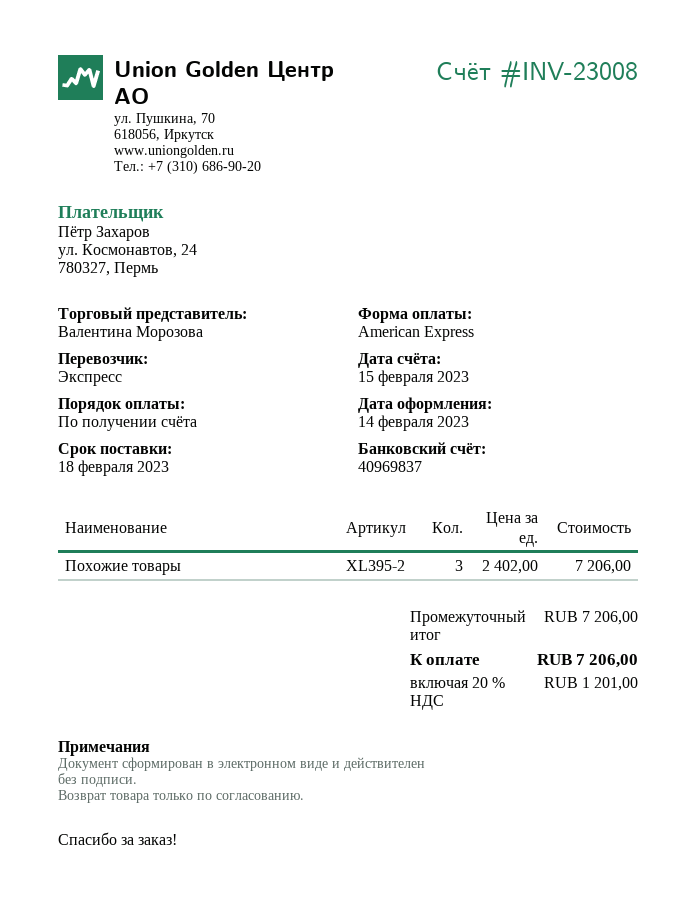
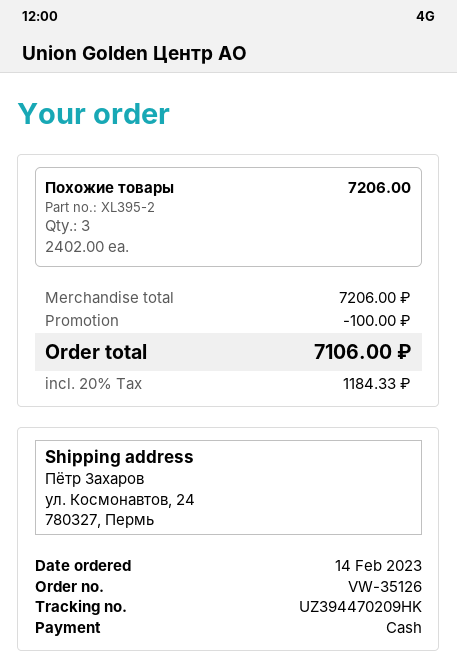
payment method: American Express -> cash
discount: none -> 100.00
tax: 20% = 1201.00 -> 20% = 1184.33
total: 7206.00 -> 7106.00

